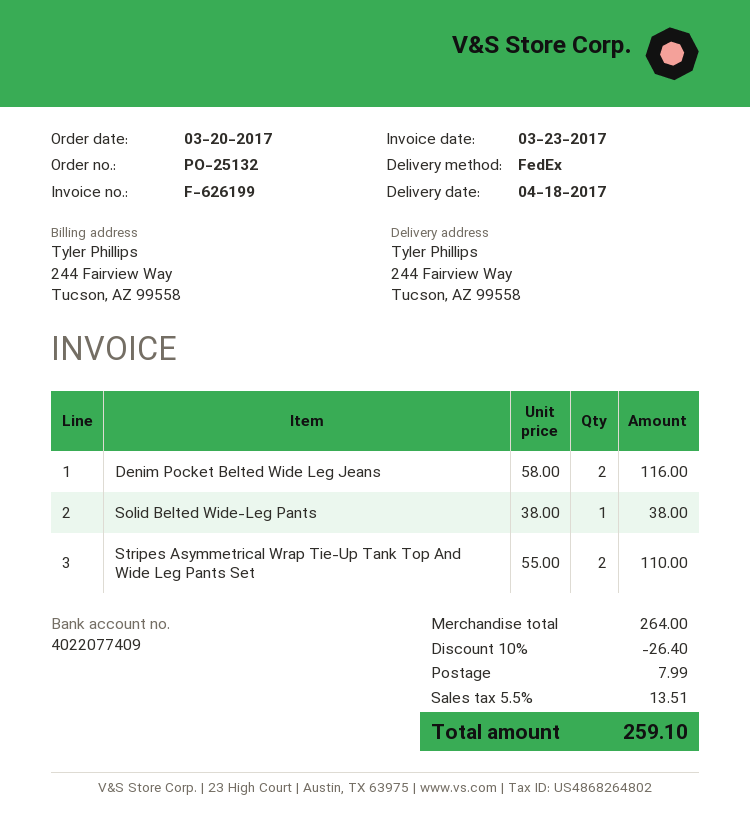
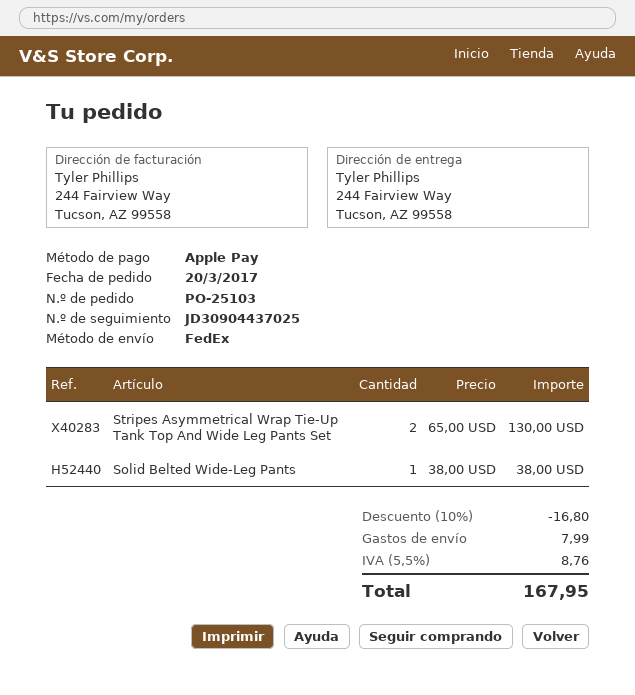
order number: PO-25132 -> PO-25103
Denim Pocket Belted Wide Leg Jeans: 2 x 58.00 = 116.00 -> none
Stripes Asymmetrical Wrap Tie-Up Tank Top And Wide Leg Pants Set: 2 x 55.00 = 110.00 -> 2 x 65.00 = 130.00
discount: 10% = 26.40 -> 10% = 16.80
tax: 5.5% = 13.51 -> 5.5% = 8.76
total: 259.10 -> 167.95

